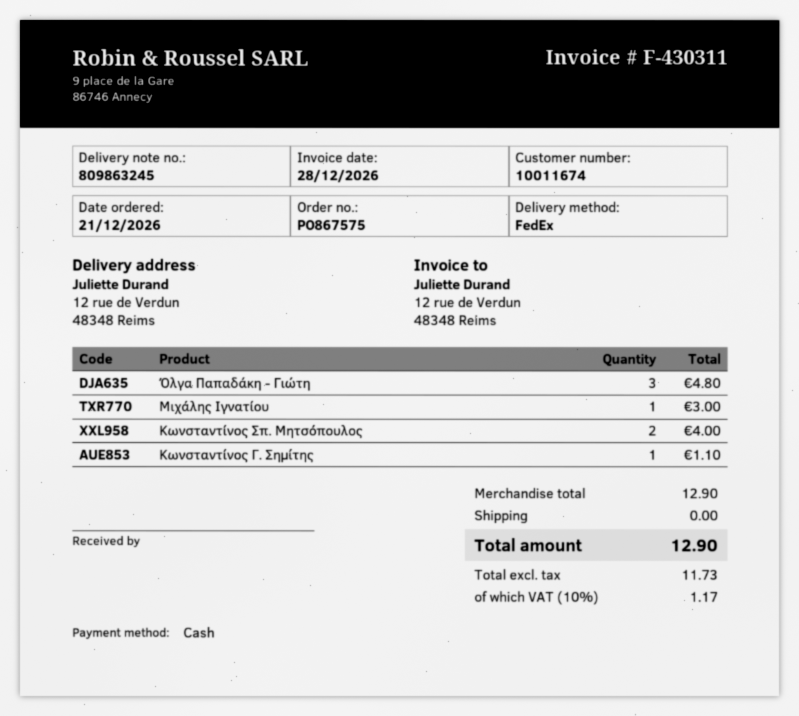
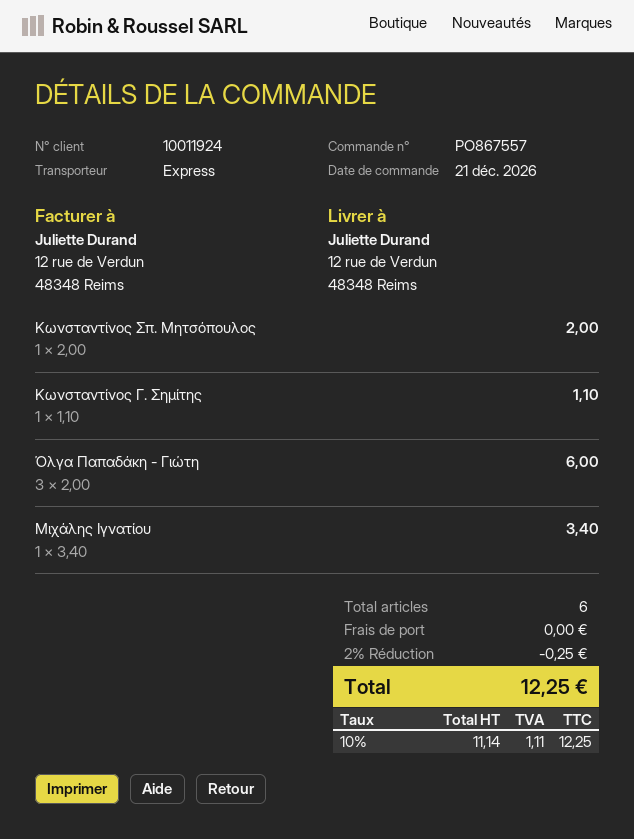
order number: PO867575 -> PO867557
customer number: 10011674 -> 10011924
shipping method: FedEx -> express
Όλγα Παπαδάκη - Γιώτη: 3 for 4.80 -> 3 for 6.00
Μιχάλης Ιγνατίου: 1 for 3.00 -> 1 for 3.40
Κωνσταντίνος Σπ. Μητσόπουλος: 2 for 4.00 -> 1 for 2.00
discount: none -> 2% = 0.25
net: 11.73 -> 11.14
tax: 10% = 1.17 -> 10% = 1.11
total: 12.90 -> 12.25

